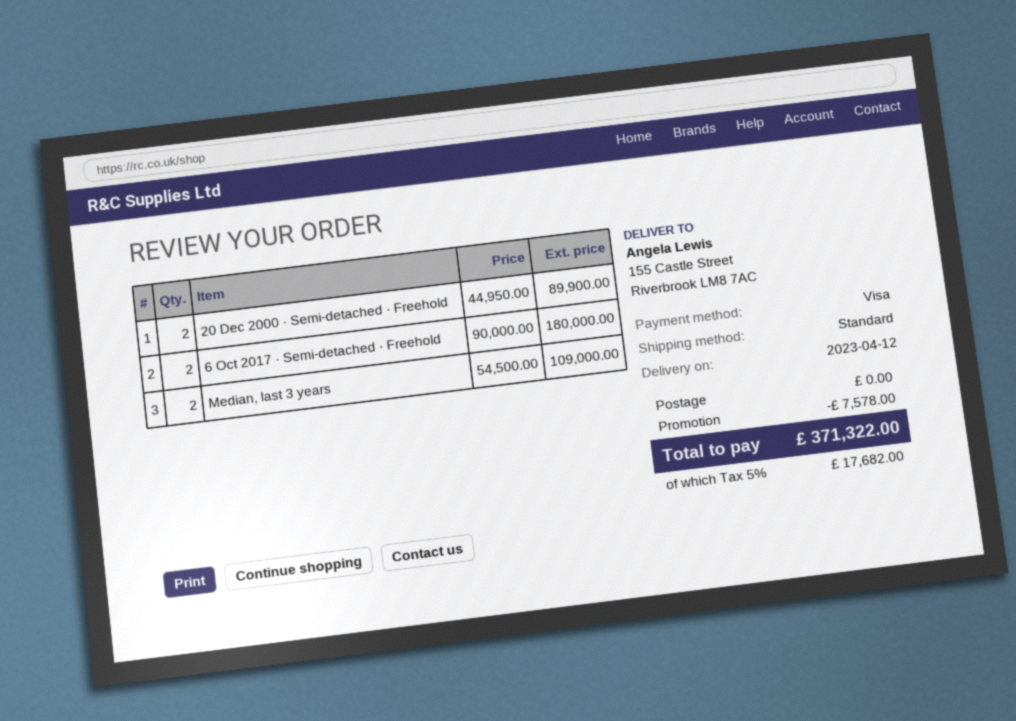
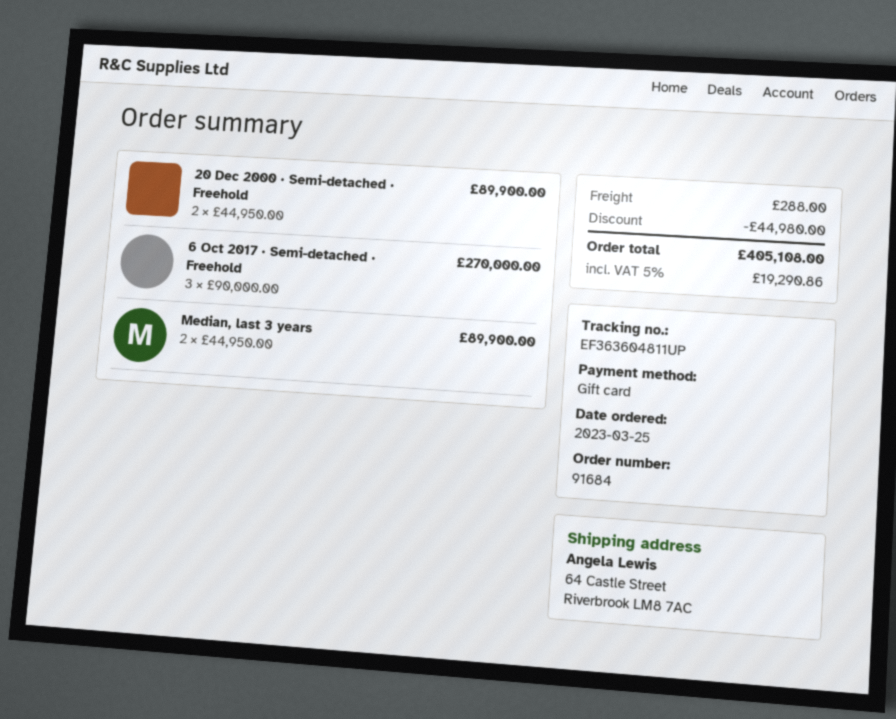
payment method: Visa -> gift card
ship to: 155 Castle Street, Riverbrook LM8 7AC -> 64 Castle Street, Riverbrook LM8 7AC
6 Oct 2017 · Semi-detached · Freehold: 2 x 90000.00 = 180000.00 -> 3 x 90000.00 = 270000.00
Median, last 3 years: 2 x 54500.00 = 109000.00 -> 2 x 44950.00 = 89900.00
discount: 7578.00 -> 44980.00
shipping: 0.00 -> 288.00
tax: 5% = 17682.00 -> 5% = 19290.86
total: 371322.00 -> 405108.00

